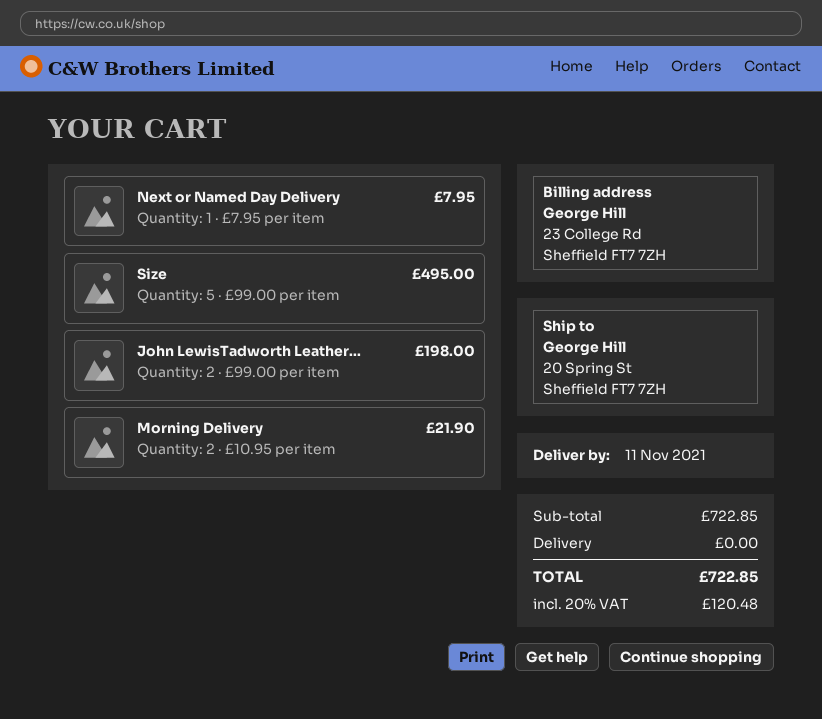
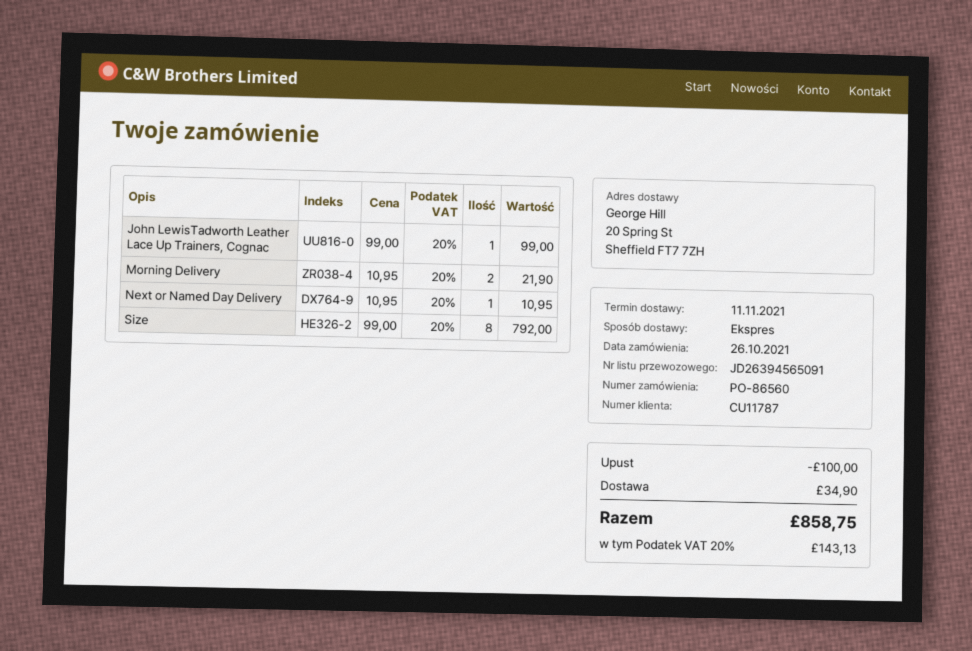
Next or Named Day Delivery: 1 x 7.95 = 7.95 -> 1 x 10.95 = 10.95
Size: 5 x 99.00 = 495.00 -> 8 x 99.00 = 792.00
John LewisTadworth Leather...: 2 x 99.00 = 198.00 -> 1 x 99.00 = 99.00
discount: none -> 100.00
shipping: 0.00 -> 34.90
tax: 20% = 120.48 -> 20% = 143.13
total: 722.85 -> 858.75

